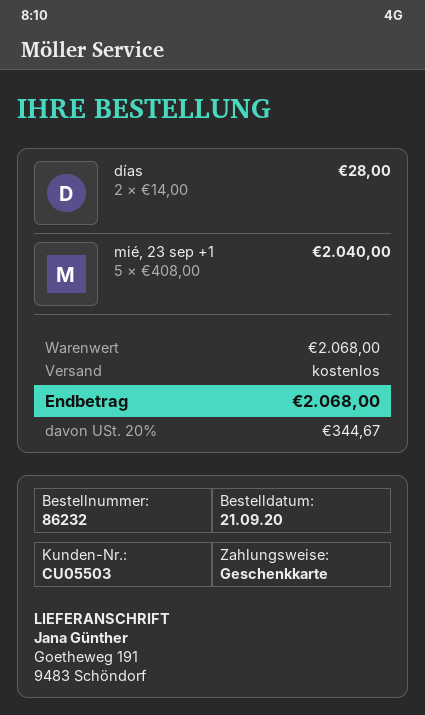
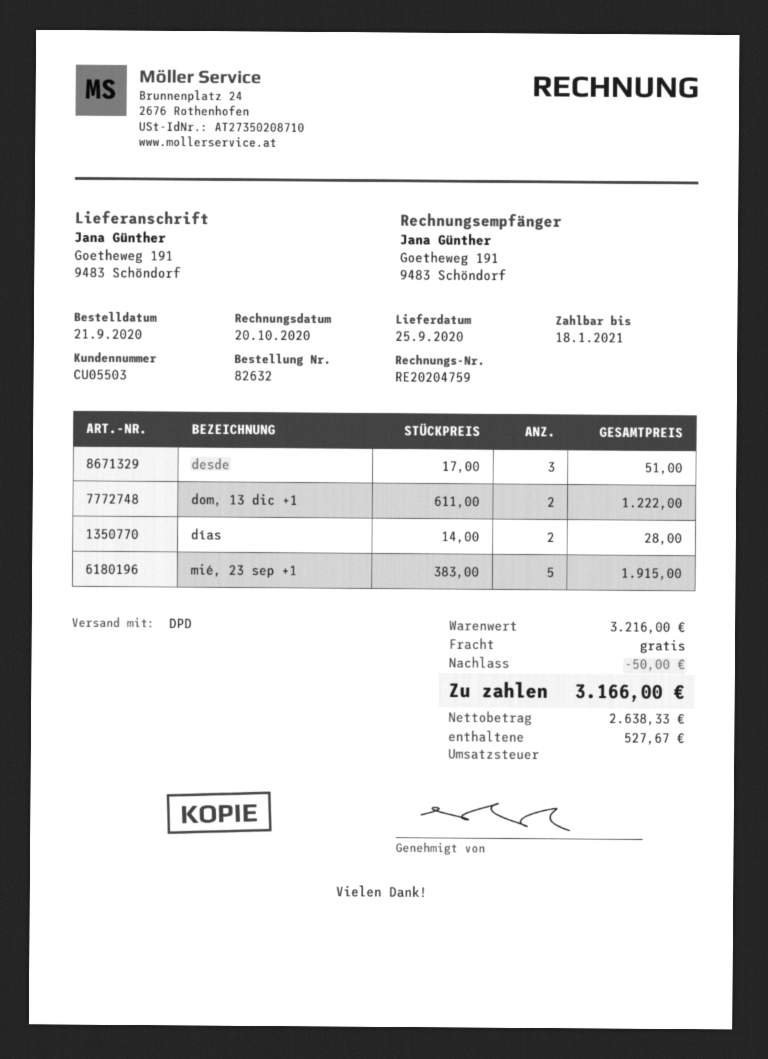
order number: 86232 -> 82632
mié, 23 sep +1: 5 x 408.00 = 2040.00 -> 5 x 383.00 = 1915.00
desde: none -> 3 x 17.00 = 51.00
dom, 13 dic +1: none -> 2 x 611.00 = 1222.00
subtotal: 2068.00 -> 3216.00
discount: none -> 50.00
tax: 344.67 -> 527.67
total: 2068.00 -> 3166.00

